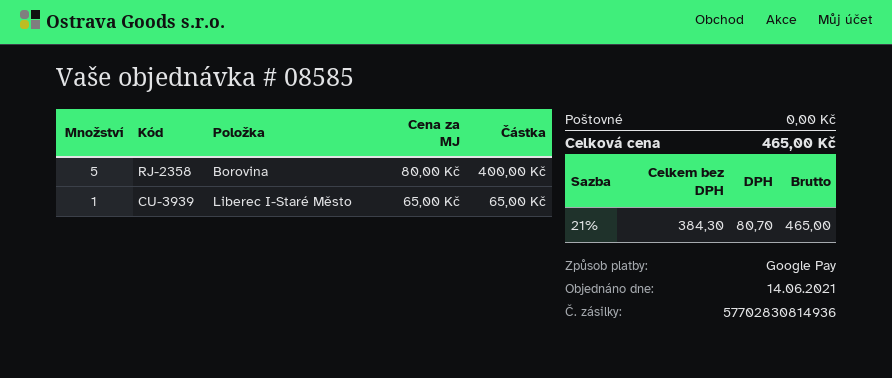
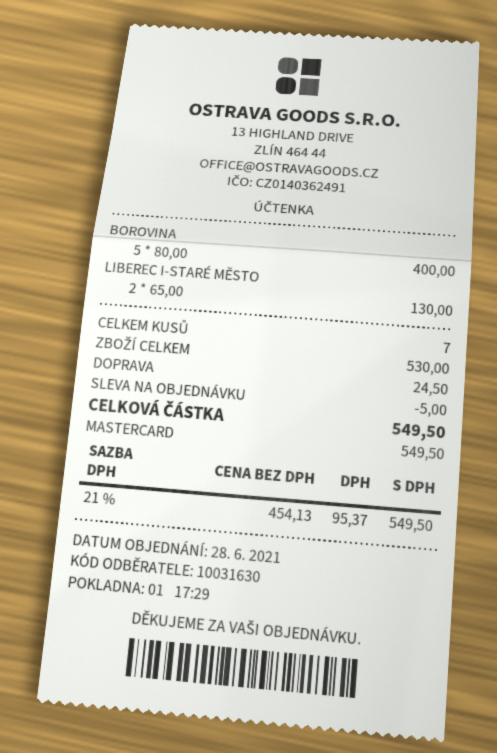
order date: 2021-06-14 -> 2021-06-28
payment method: Google Pay -> Mastercard
Liberec I-Staré Město: 1 x 65.00 = 65.00 -> 2 x 65.00 = 130.00
discount: none -> 5.00
shipping: 0.00 -> 24.50
net: 384.30 -> 454.13
tax: 21% = 80.70 -> 21% = 95.37
total: 465.00 -> 549.50

